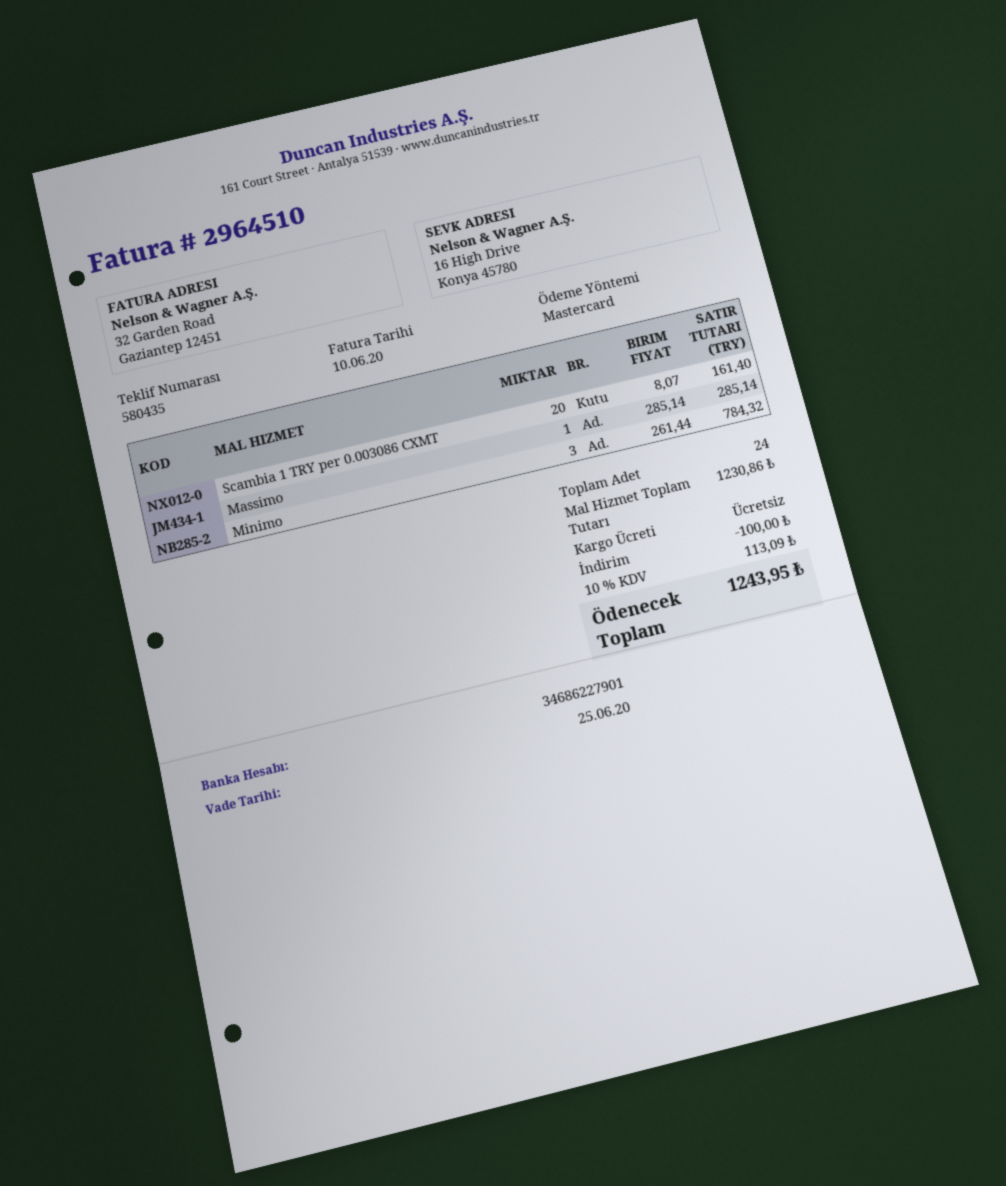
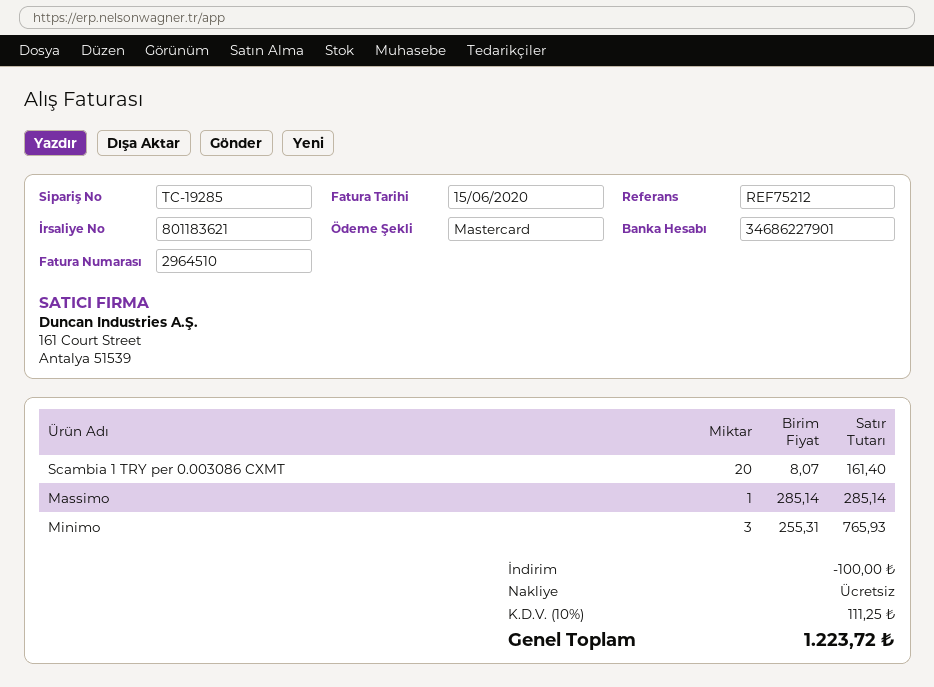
invoice date: 2020-06-10 -> 2020-06-15
Minimo: 3 x 261.44 = 784.32 -> 3 x 255.31 = 765.93
tax: 10% = 113.09 -> 10% = 111.25
total: 1243.95 -> 1223.72

